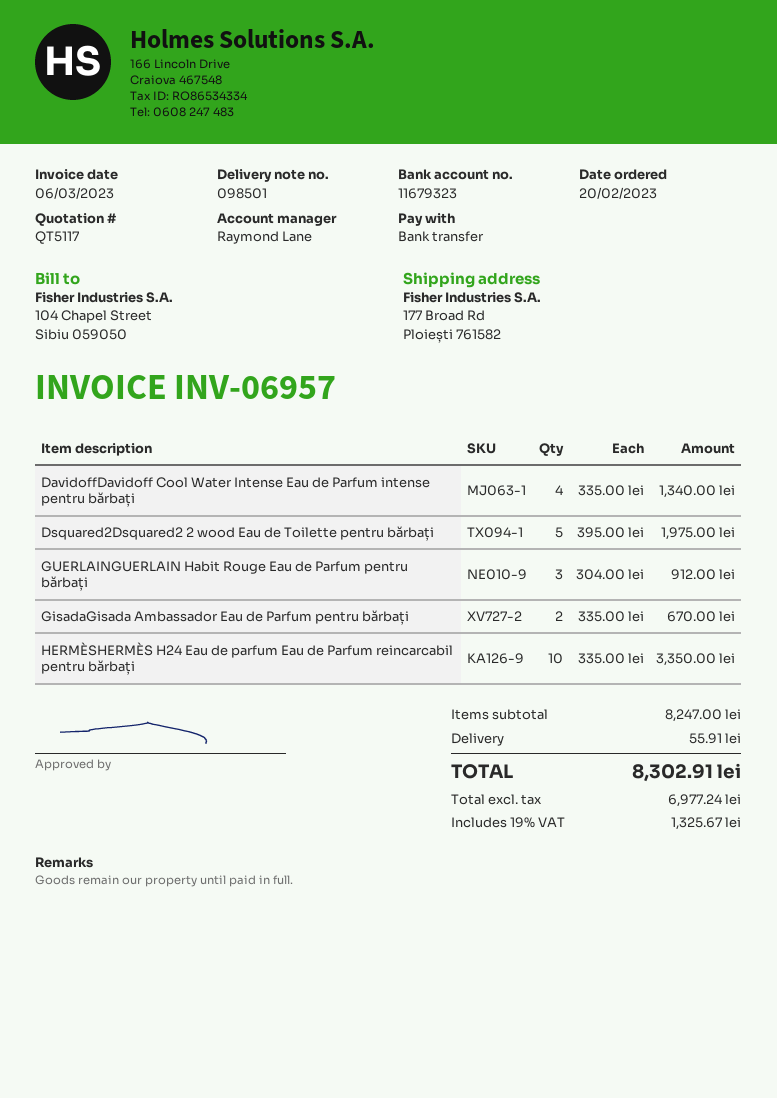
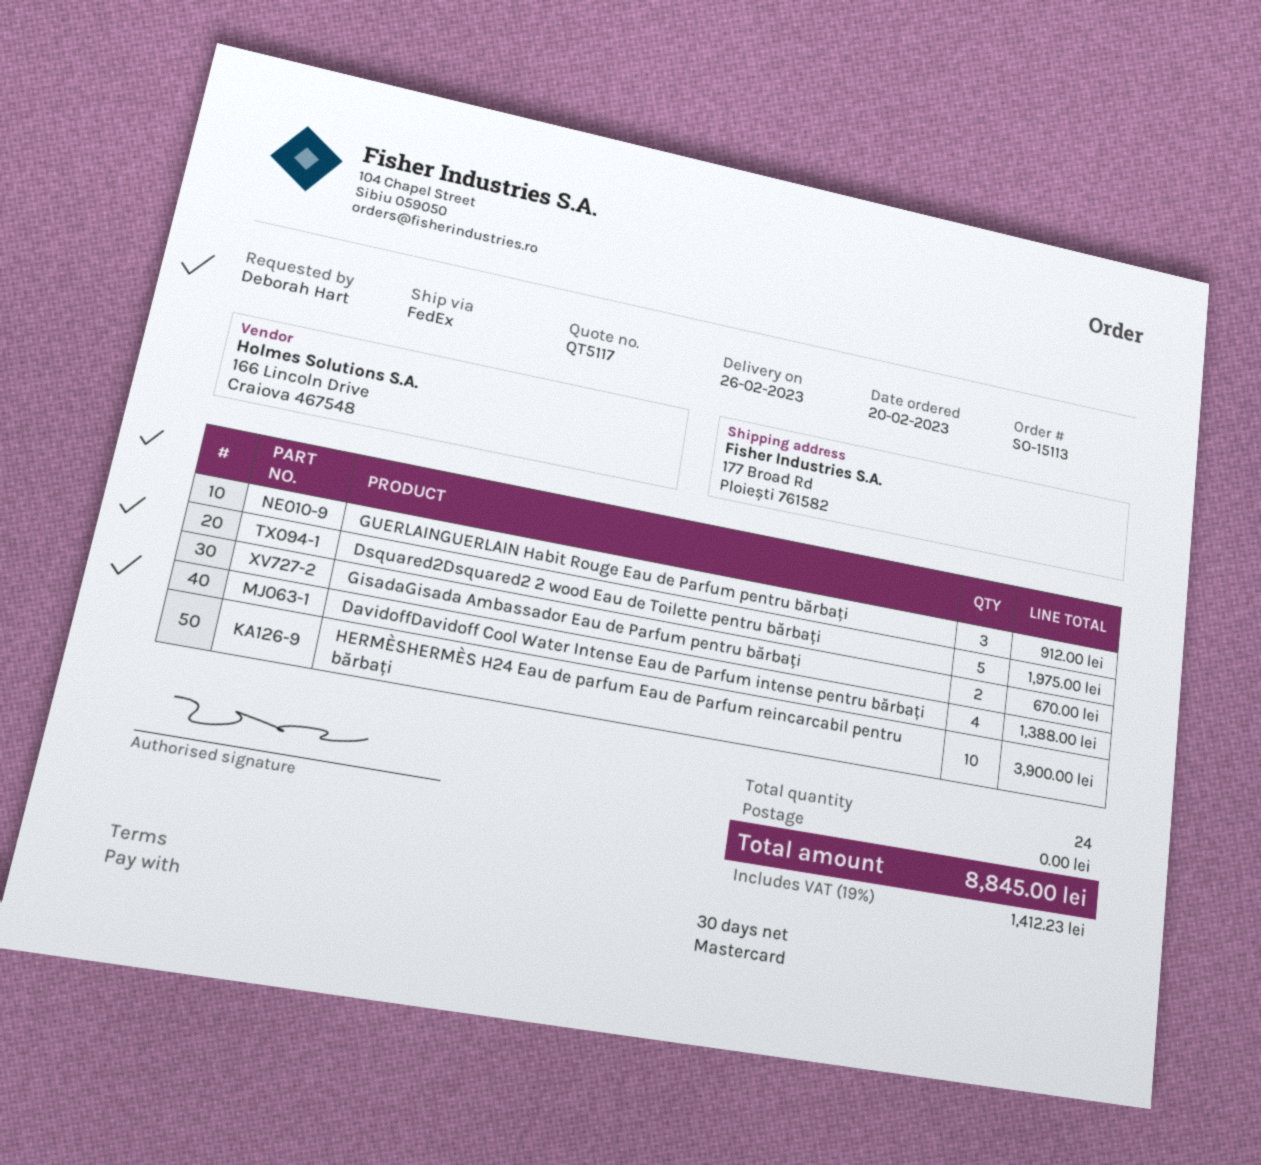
payment method: bank transfer -> Mastercard
DavidoffDavidoff Cool Water Intense Eau de Parfum intense pentru bărbați: 4 for 1340.00 -> 4 for 1388.00
HERMÈSHERMÈS H24 Eau de parfum Eau de Parfum reincarcabil pentru bărbați: 10 for 3350.00 -> 10 for 3900.00
shipping: 55.91 -> 0.00
tax: 19% = 1325.67 -> 19% = 1412.23
total: 8302.91 -> 8845.00

